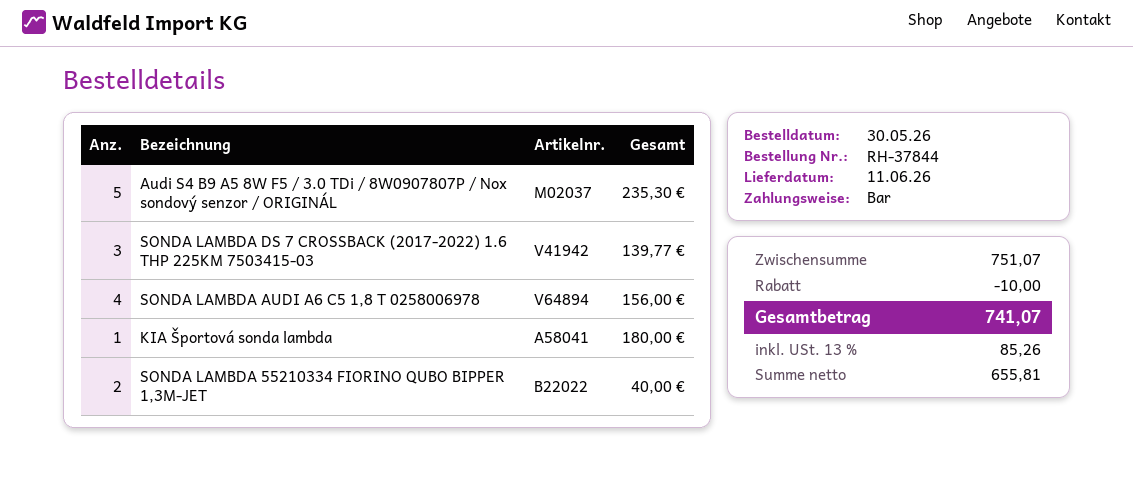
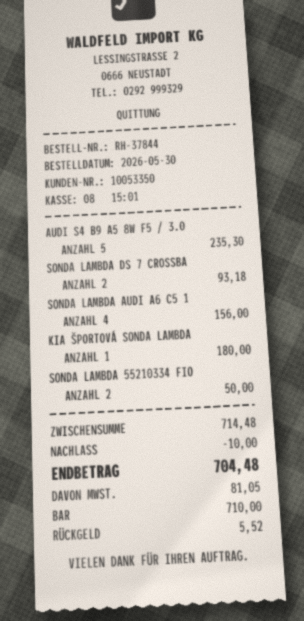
SONDA LAMBDA DS 7 CROSSBACK (2017-2022) 1.6 THP 225KM 7503415-03: 3 for 139.77 -> 2 for 93.18
SONDA LAMBDA 55210334 FIORINO QUBO BIPPER 1,3M-JET: 2 for 40.00 -> 2 for 50.00
subtotal: 751.07 -> 714.48
tax: 85.26 -> 81.05
total: 741.07 -> 704.48

